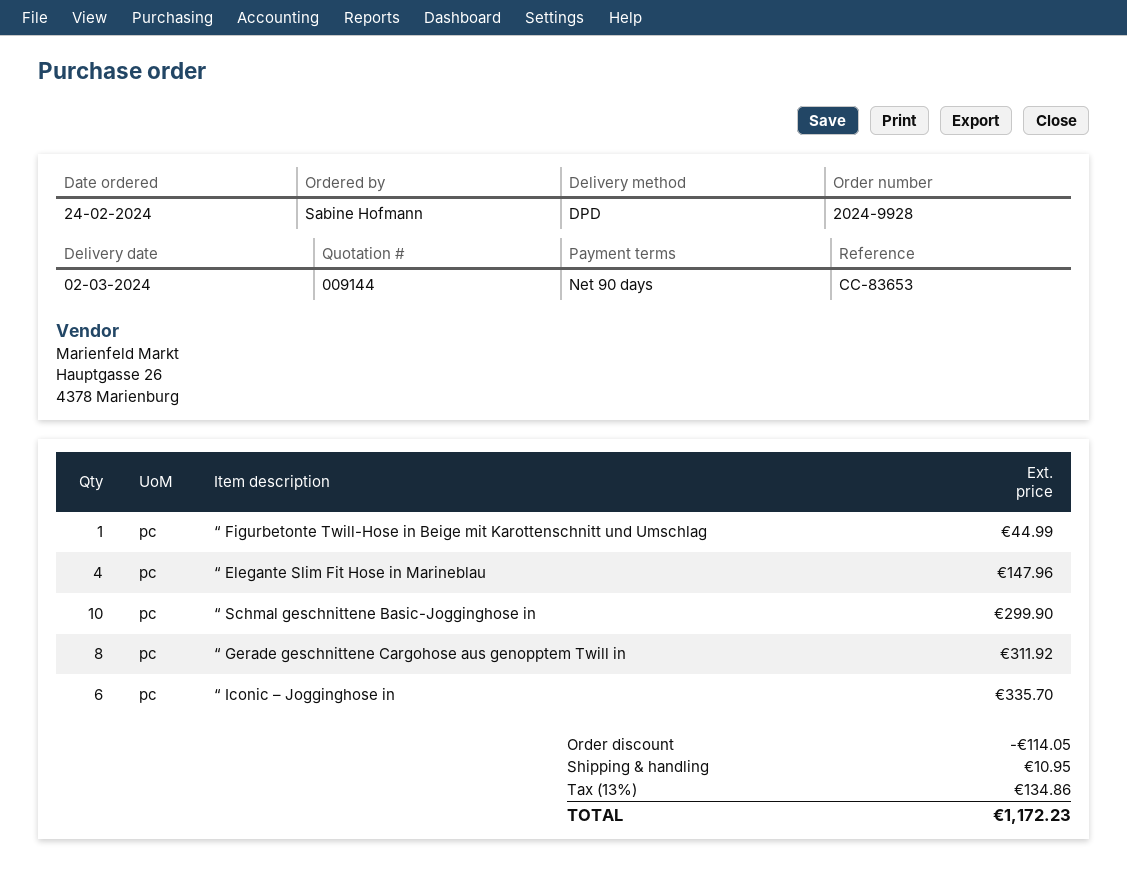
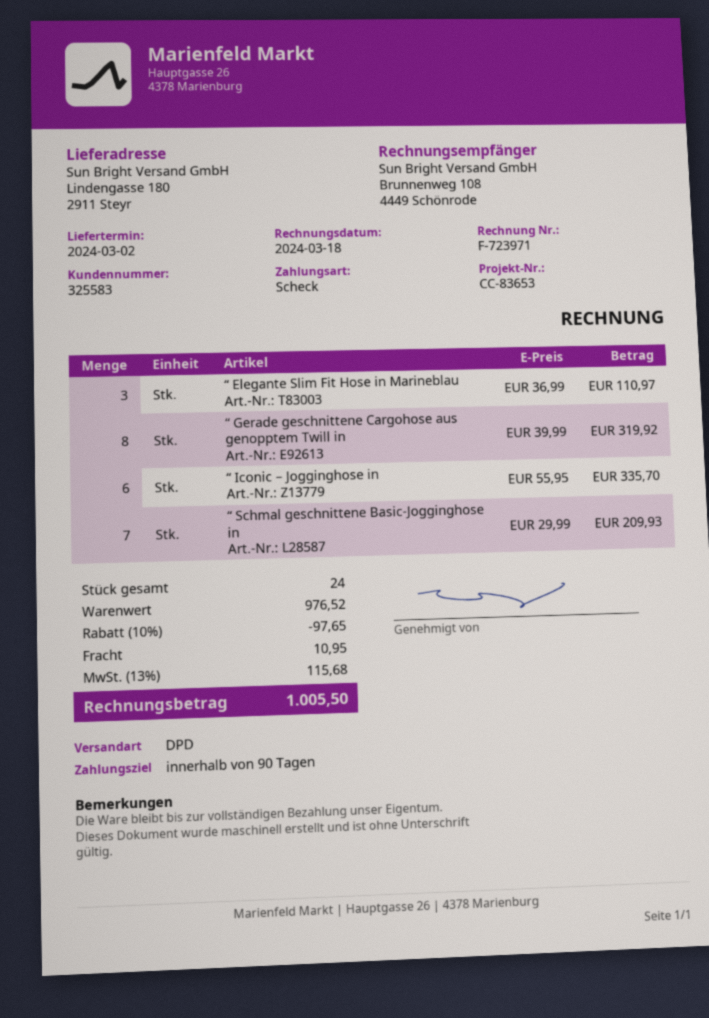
“ Figurbetonte Twill-Hose in Beige mit Karottenschnitt und Umschlag: 1 for 44.99 -> none
“ Elegante Slim Fit Hose in Marineblau: 4 for 147.96 -> 3 for 110.97
“ Schmal geschnittene Basic-Jogginghose in: 10 for 299.90 -> 7 for 209.93
“ Gerade geschnittene Cargohose aus genopptem Twill in: 8 for 311.92 -> 8 for 319.92
discount: 114.05 -> 97.65
tax: 13% = 134.86 -> 13% = 115.68
total: 1172.23 -> 1005.50

